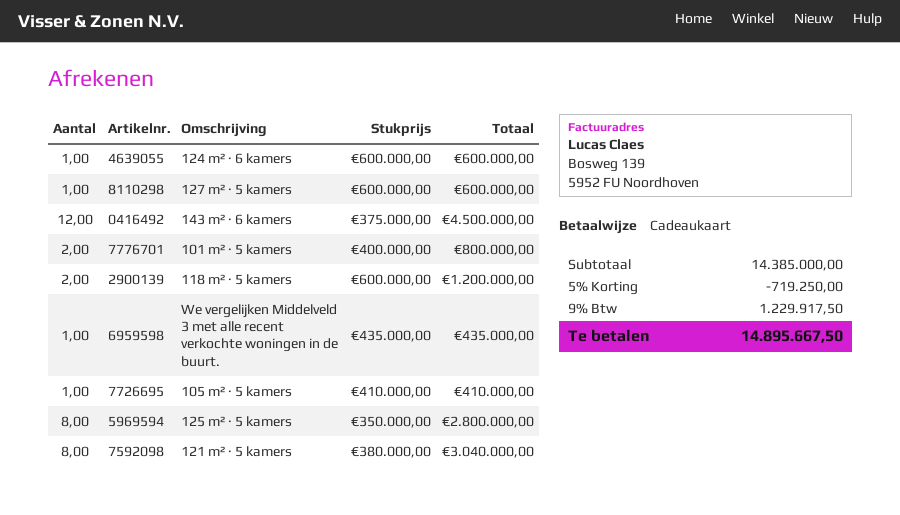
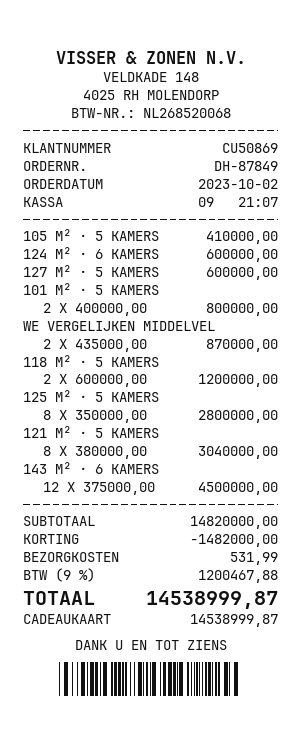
We vergelijken Middelveld 3 met alle recent verkochte woningen in de buurt.: 1 x 435000.00 = 435000.00 -> 2 x 435000.00 = 870000.00
subtotal: 14385000.00 -> 14820000.00
discount: 719250.00 -> 1482000.00
shipping: none -> 531.99
tax: 9% = 1229917.50 -> 9% = 1200467.88
total: 14895667.50 -> 14538999.87

